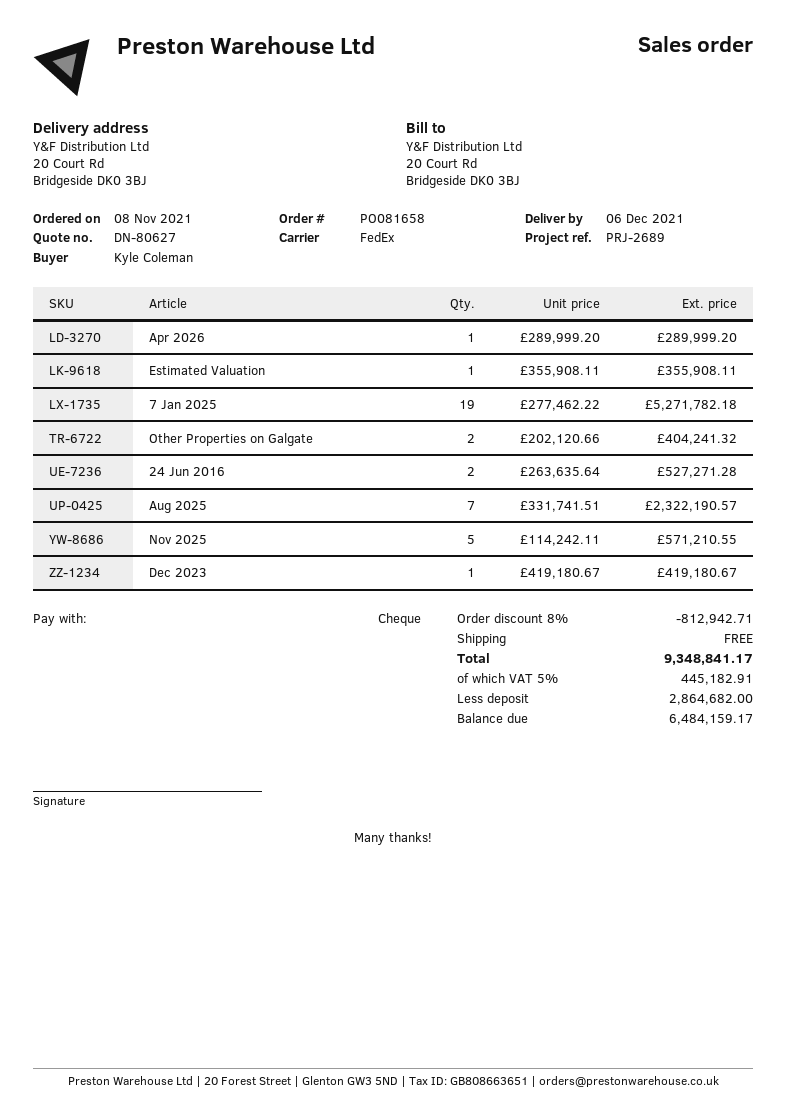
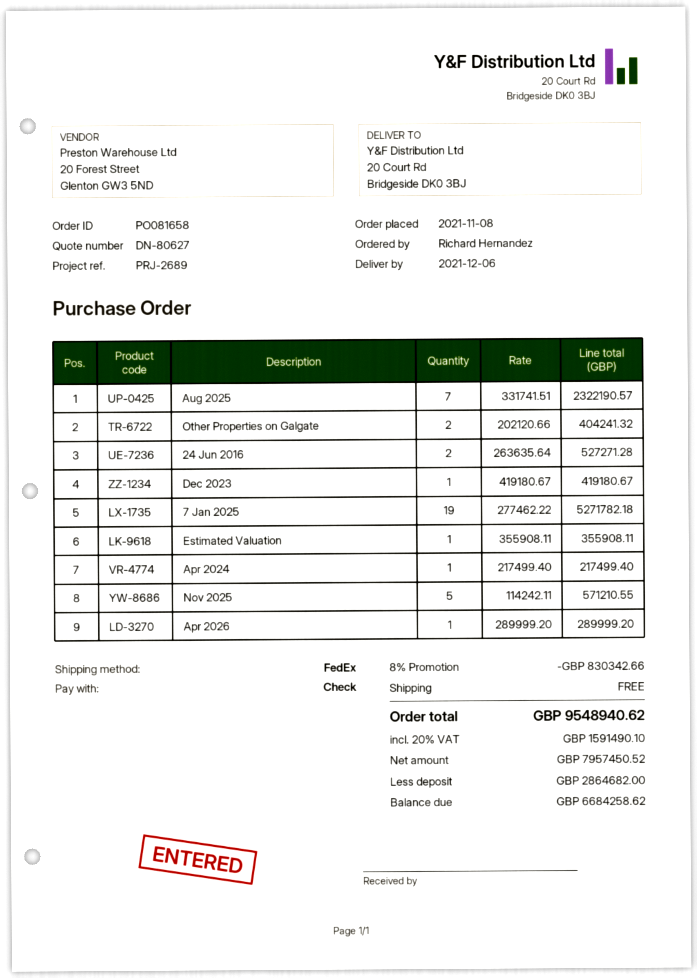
ordered by: Kyle Coleman -> Richard Hernandez
Apr 2024: none -> 1 x 217499.40 = 217499.40
discount: 8% = 812942.71 -> 8% = 830342.66
tax: 5% = 445182.91 -> 20% = 1591490.10
total: 9348841.17 -> 9548940.62
balance: 6484159.17 -> 6684258.62

